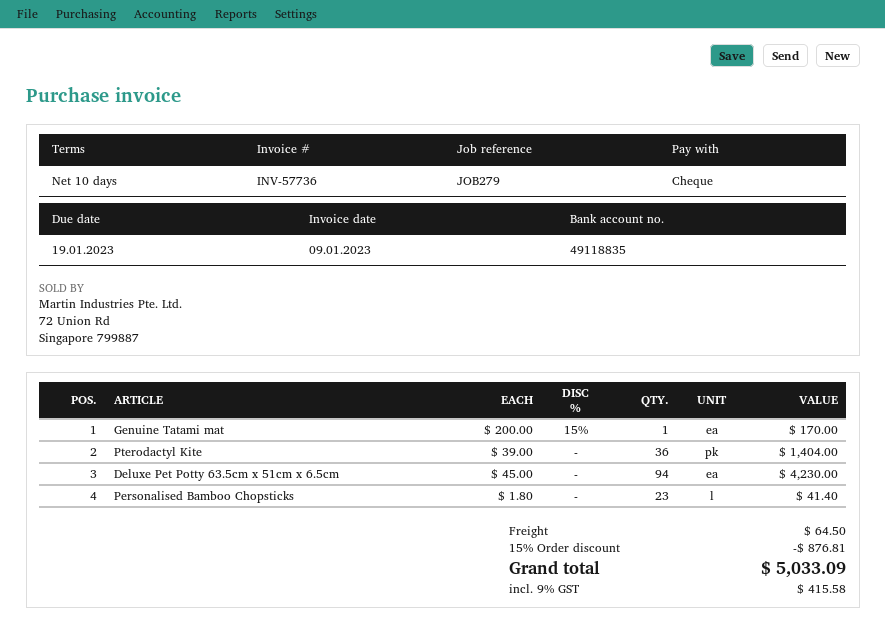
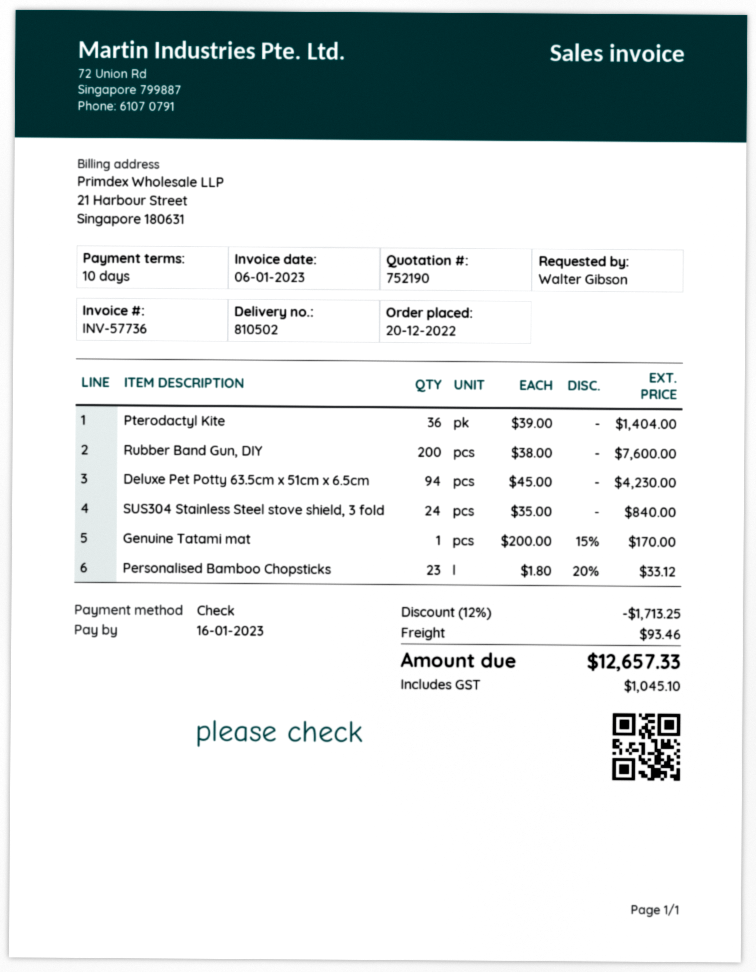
invoice date: 2023-01-09 -> 2023-01-06
due date: 2023-01-19 -> 2023-01-16
Personalised Bamboo Chopsticks: 23 x 1.80 = 41.40 -> 23 x 1.80 - 20% = 33.12
Rubber Band Gun, DIY: none -> 200 x 38.00 = 7600.00
SUS304 Stainless Steel stove shield, 3 fold: none -> 24 x 35.00 = 840.00
discount: 15% = 876.81 -> 12% = 1713.25
shipping: 64.50 -> 93.46
tax: 415.58 -> 1045.10
total: 5033.09 -> 12657.33

